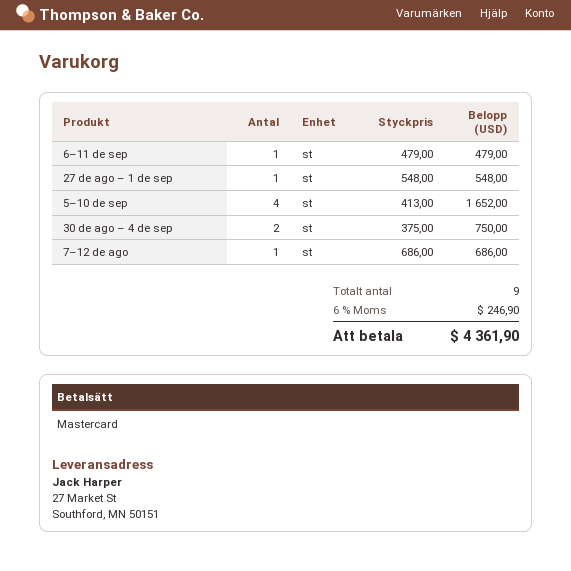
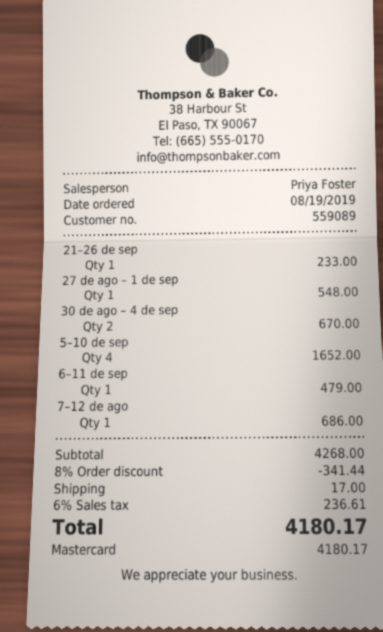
30 de ago – 4 de sep: 2 for 750.00 -> 2 for 670.00
21–26 de sep: none -> 1 for 233.00
discount: none -> 8% = 341.44
shipping: none -> 17.00
tax: 6% = 246.90 -> 6% = 236.61
total: 4361.90 -> 4180.17

